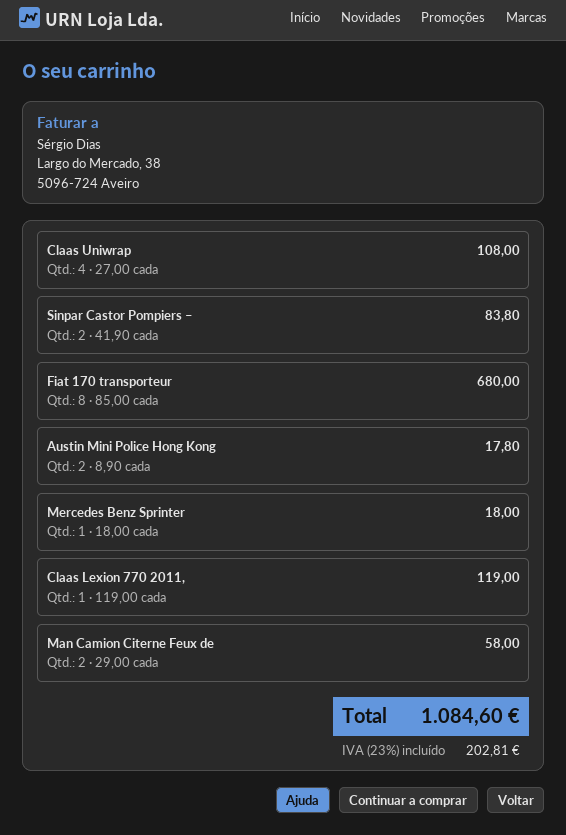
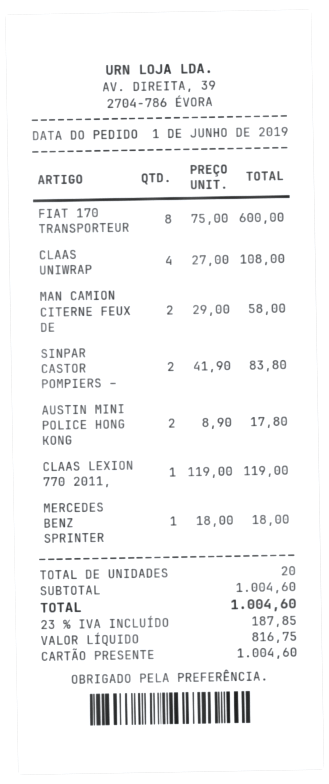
Fiat 170 transporteur: 8 x 85.00 = 680.00 -> 8 x 75.00 = 600.00
tax: 23% = 202.81 -> 23% = 187.85
total: 1084.60 -> 1004.60

